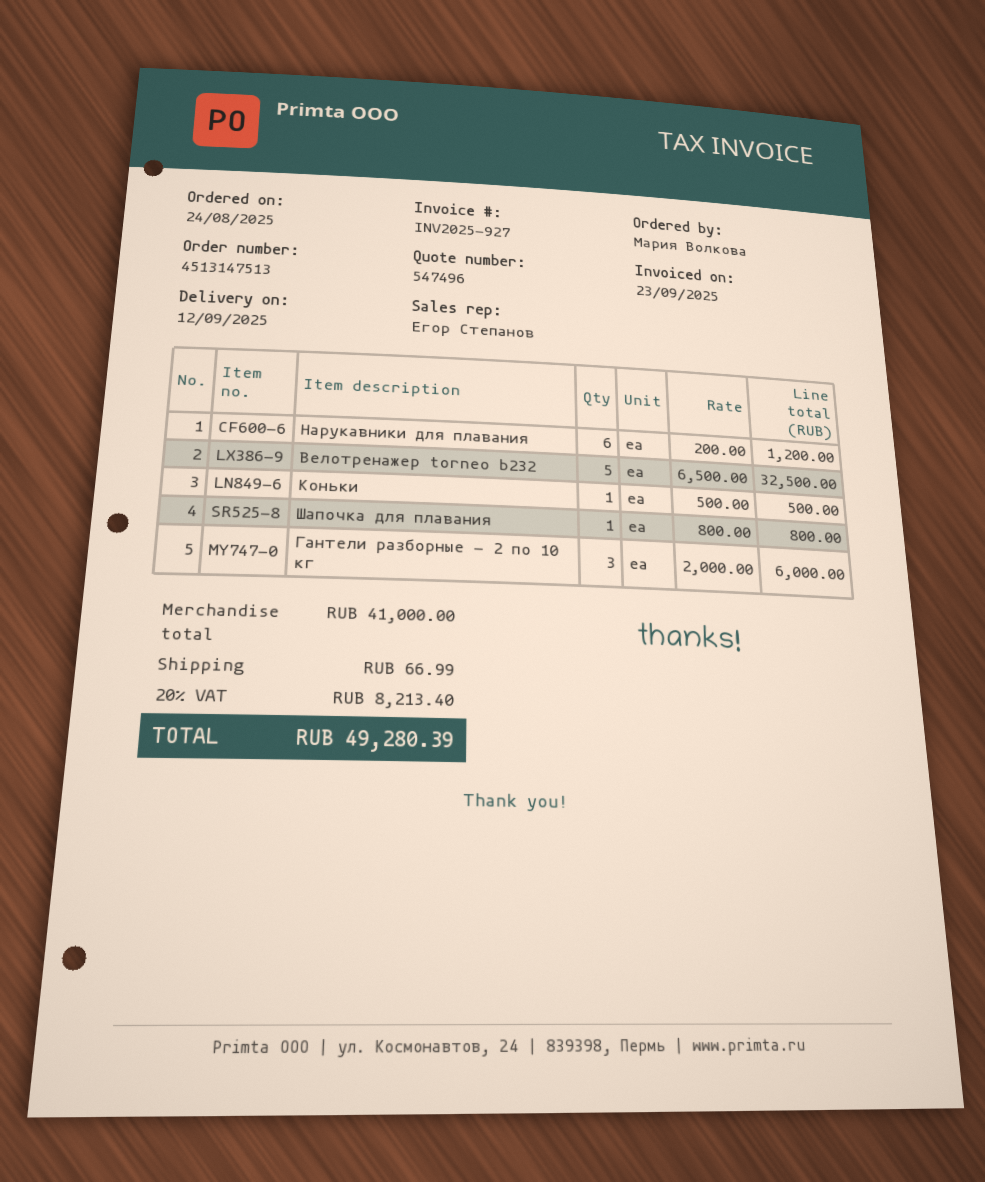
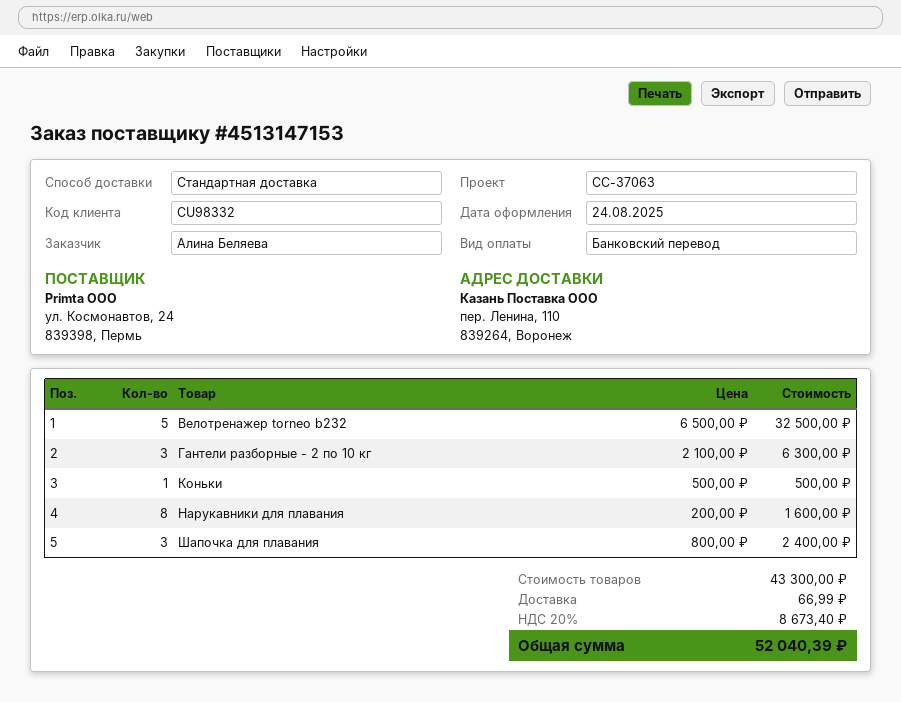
order number: 4513147513 -> 4513147153
ordered by: Мария Волкова -> Алина Беляева
Нарукавники для плавания: 6 x 200.00 = 1200.00 -> 8 x 200.00 = 1600.00
Шапочка для плавания: 1 x 800.00 = 800.00 -> 3 x 800.00 = 2400.00
Гантели разборные - 2 по 10 кг: 3 x 2000.00 = 6000.00 -> 3 x 2100.00 = 6300.00
subtotal: 41000.00 -> 43300.00
tax: 20% = 8213.40 -> 20% = 8673.40
total: 49280.39 -> 52040.39

